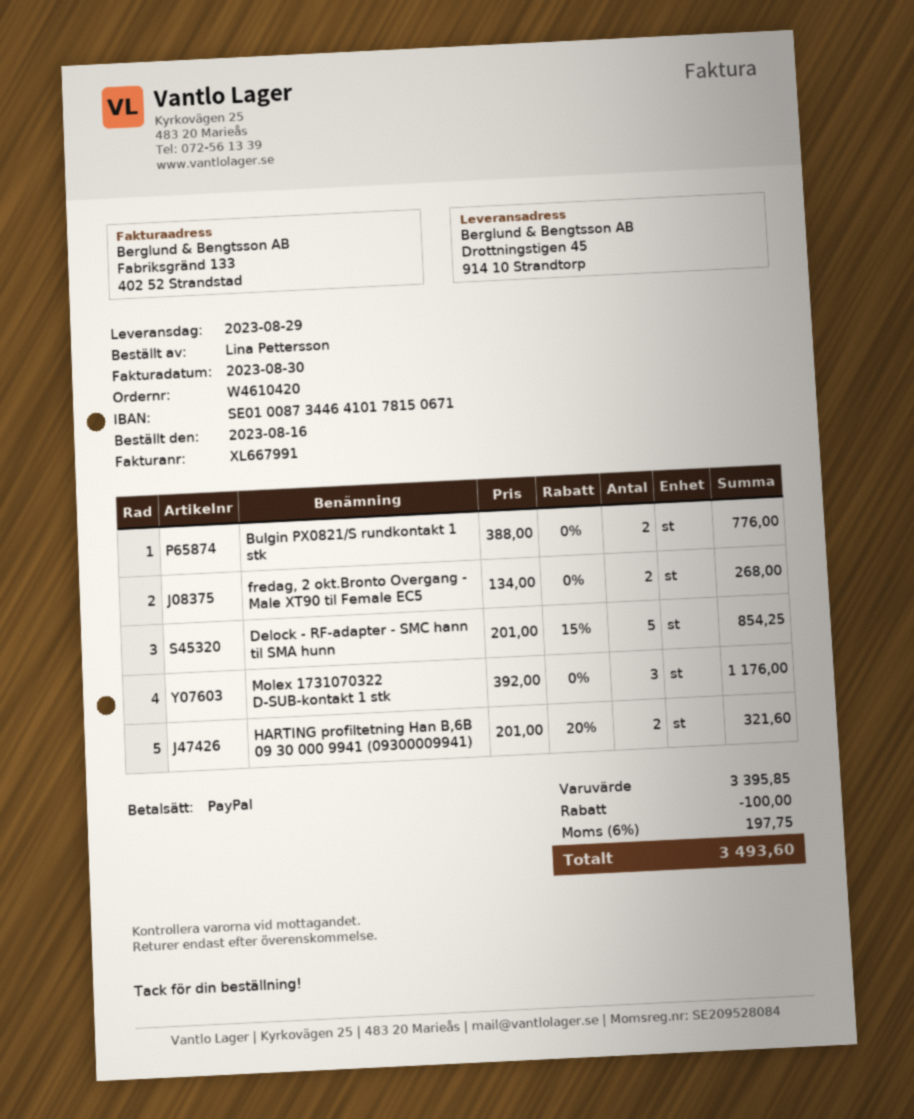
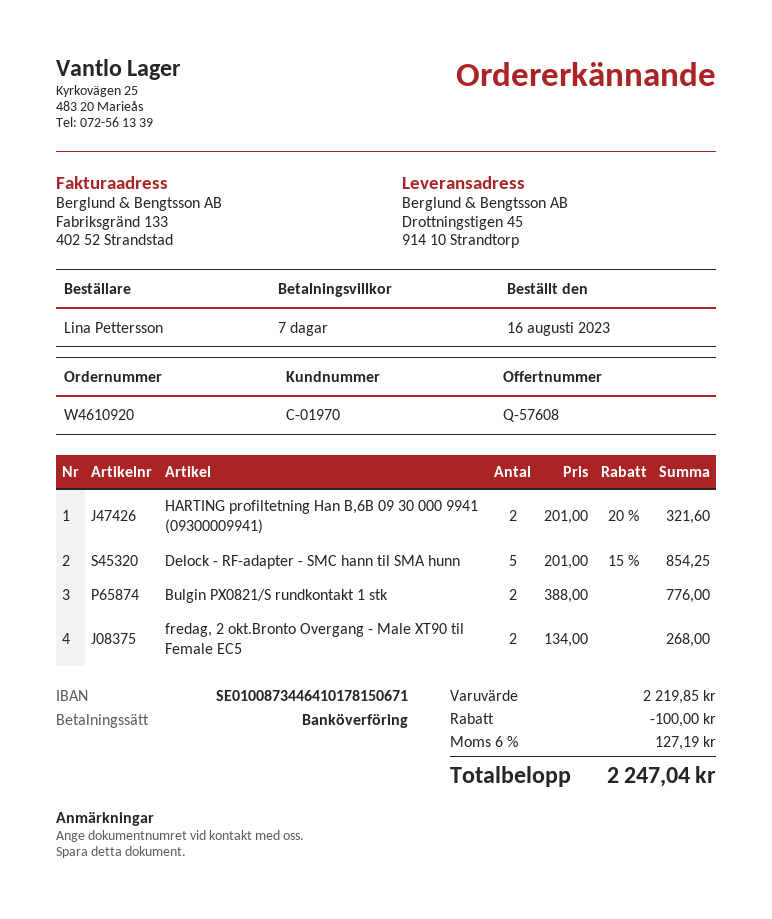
order number: W4610420 -> W4610920
payment method: PayPal -> bank transfer
Molex 1731070322 D-SUB-kontakt 1 stk: 3 x 392.00 = 1176.00 -> none
subtotal: 3395.85 -> 2219.85
tax: 6% = 197.75 -> 6% = 127.19
total: 3493.60 -> 2247.04

